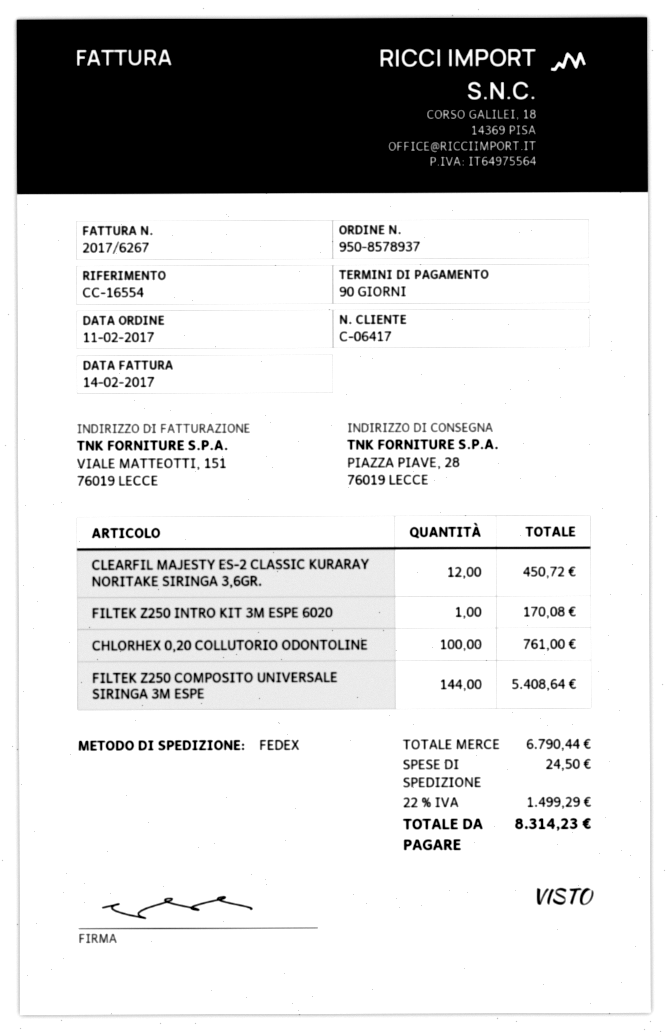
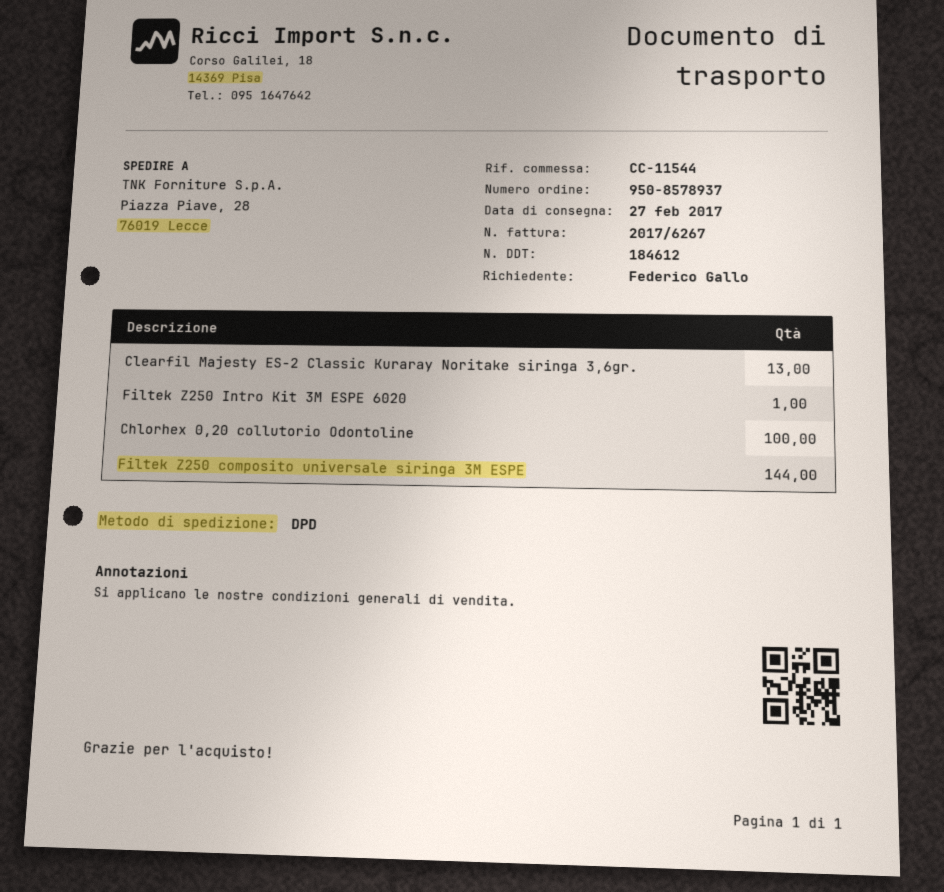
reference: CC-16554 -> CC-11544
shipping method: FedEx -> DPD
CLEARFIL MAJESTY ES-2 CLASSIC KURARAY NORITAKE SIRINGA 3,6GR.: 12 -> 13

